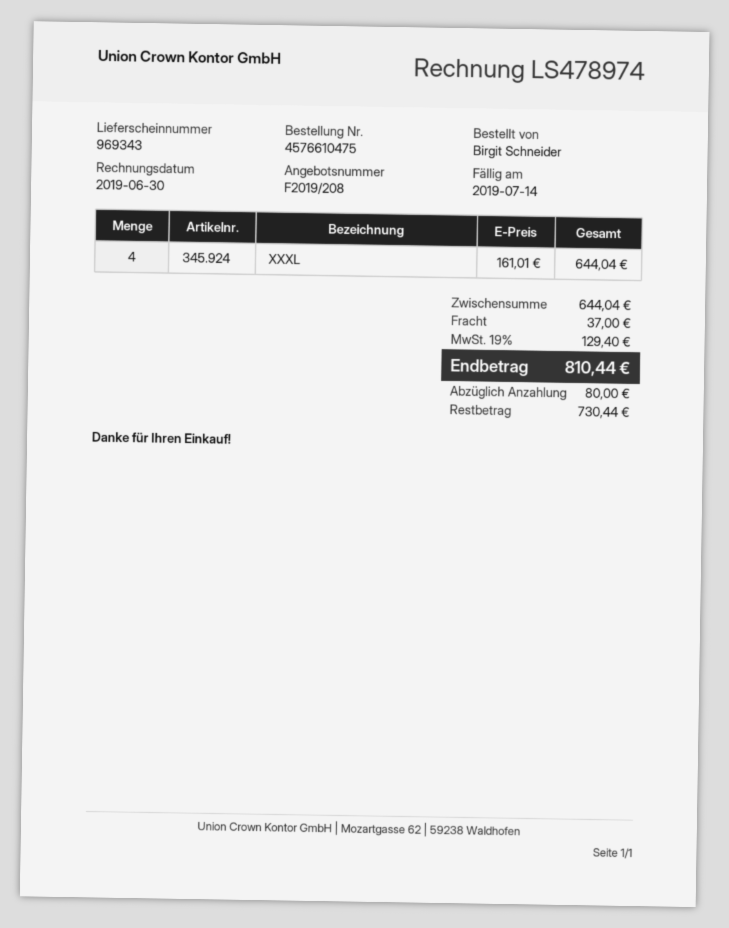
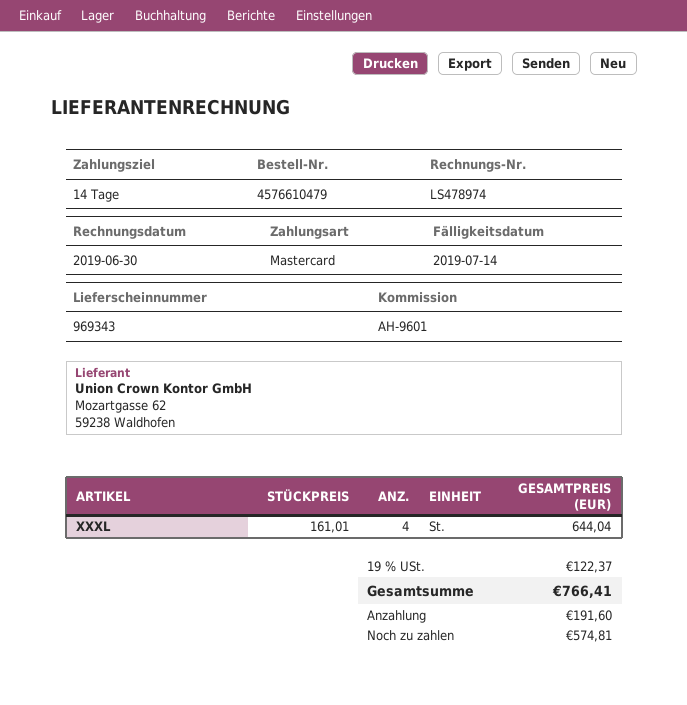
order number: 4576610475 -> 4576610479
shipping: 37.00 -> none
tax: 19% = 129.40 -> 19% = 122.37
total: 810.44 -> 766.41
deposit: 80.00 -> 191.60
balance: 730.44 -> 574.81

